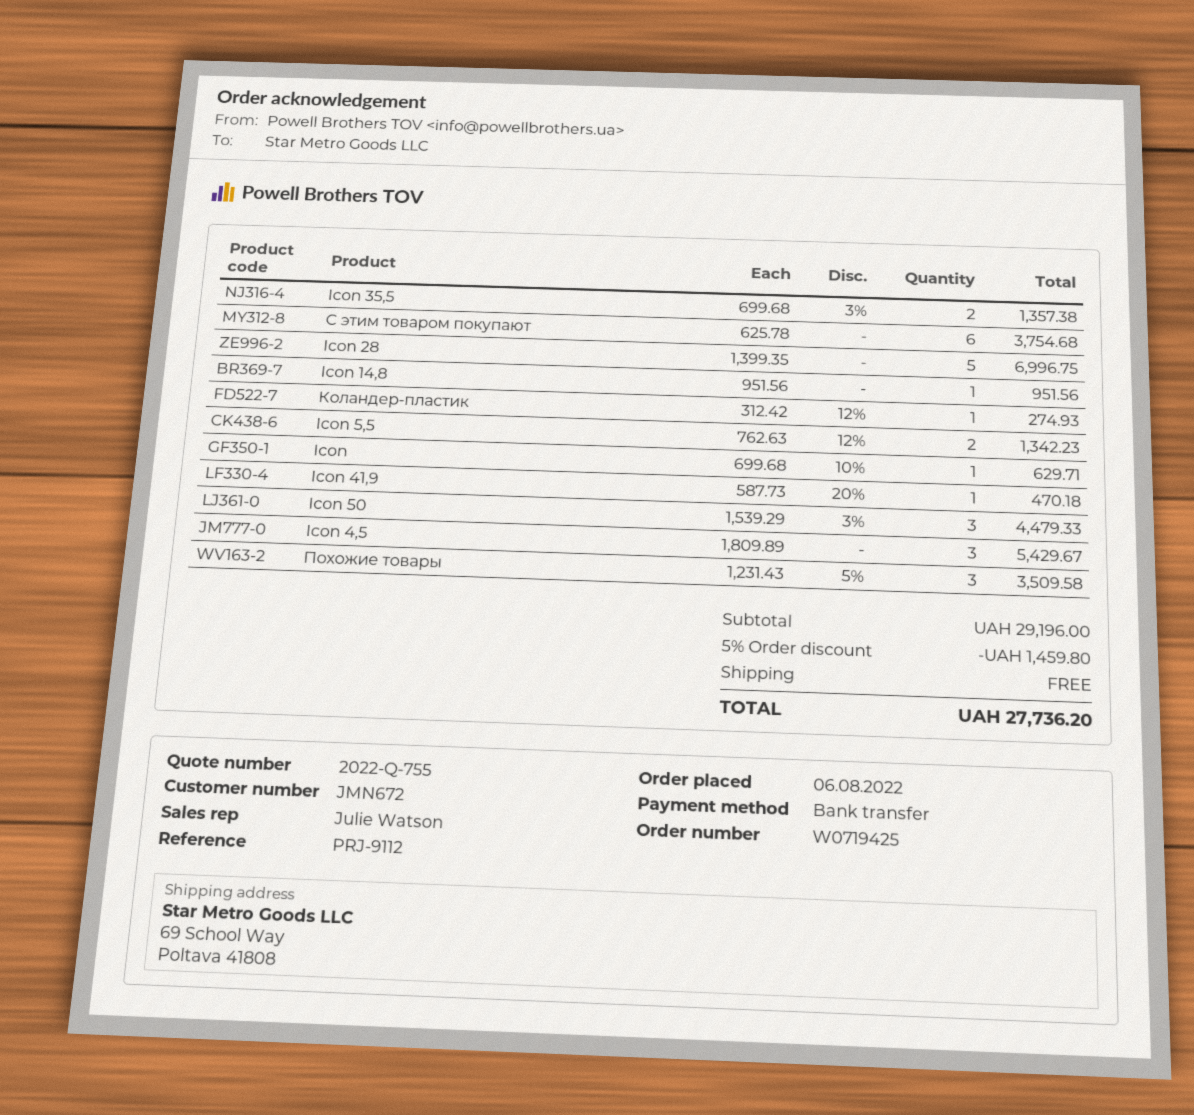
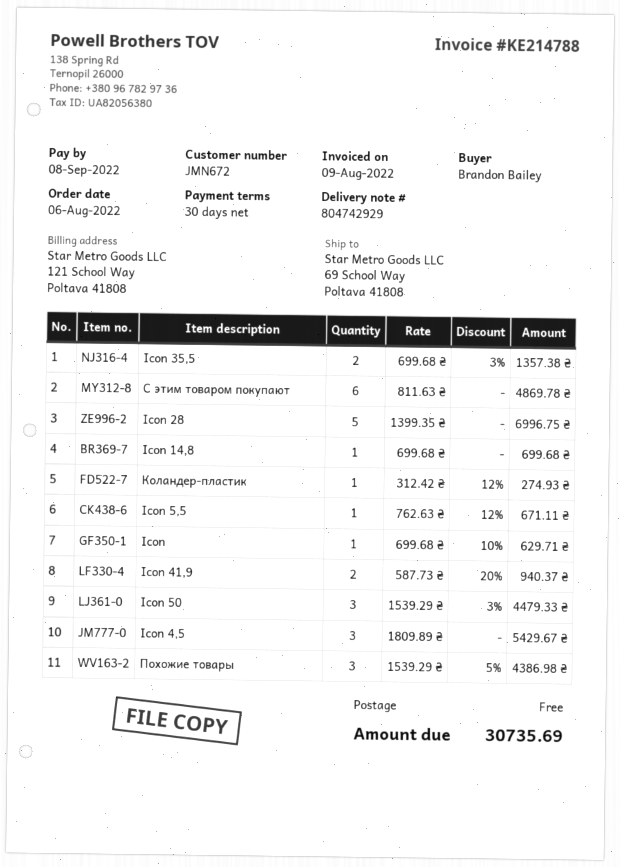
С этим товаром покупают: 6 x 625.78 = 3754.68 -> 6 x 811.63 = 4869.78
Icon 14,8: 1 x 951.56 = 951.56 -> 1 x 699.68 = 699.68
Icon 5,5: 2 x 762.63 - 12% = 1342.23 -> 1 x 762.63 - 12% = 671.11
Icon 41,9: 1 x 587.73 - 20% = 470.18 -> 2 x 587.73 - 20% = 940.37
Похожие товары: 3 x 1231.43 - 5% = 3509.58 -> 3 x 1539.29 - 5% = 4386.98
discount: 5% = 1459.80 -> none
total: 27736.20 -> 30735.69

